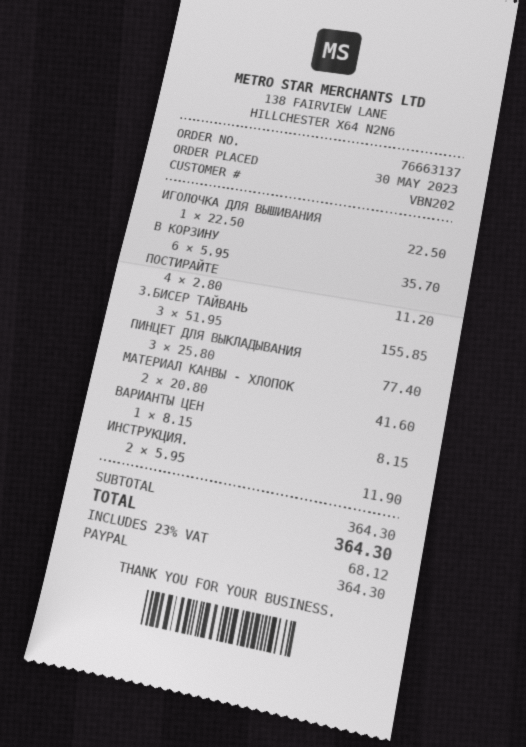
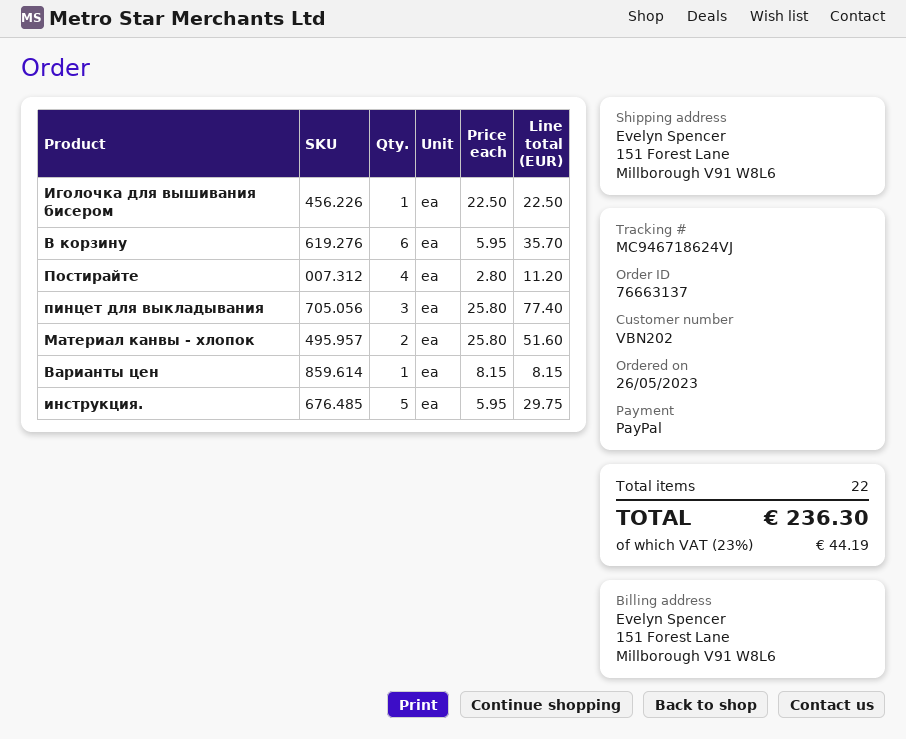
order date: 2023-05-30 -> 2023-05-26
3.БИСЕР ТАЙВАНЬ: 3 x 51.95 = 155.85 -> none
МАТЕРИАЛ КАНВЫ - ХЛОПОК: 2 x 20.80 = 41.60 -> 2 x 25.80 = 51.60
ИНСТРУКЦИЯ.: 2 x 5.95 = 11.90 -> 5 x 5.95 = 29.75
tax: 23% = 68.12 -> 23% = 44.19
total: 364.30 -> 236.30

